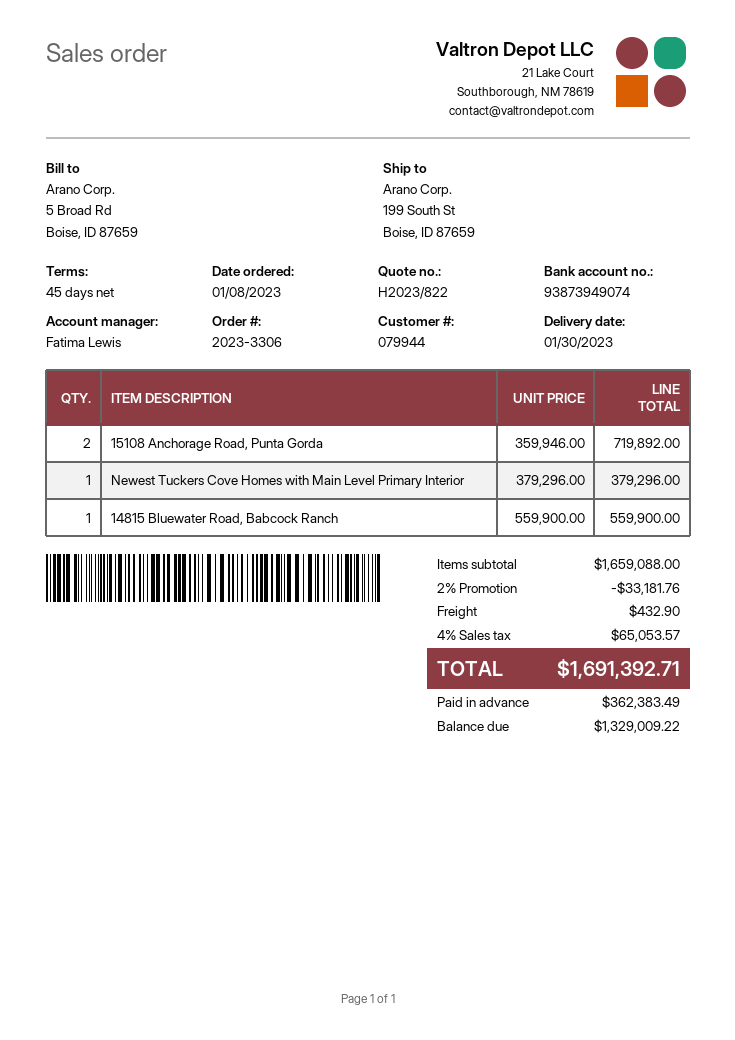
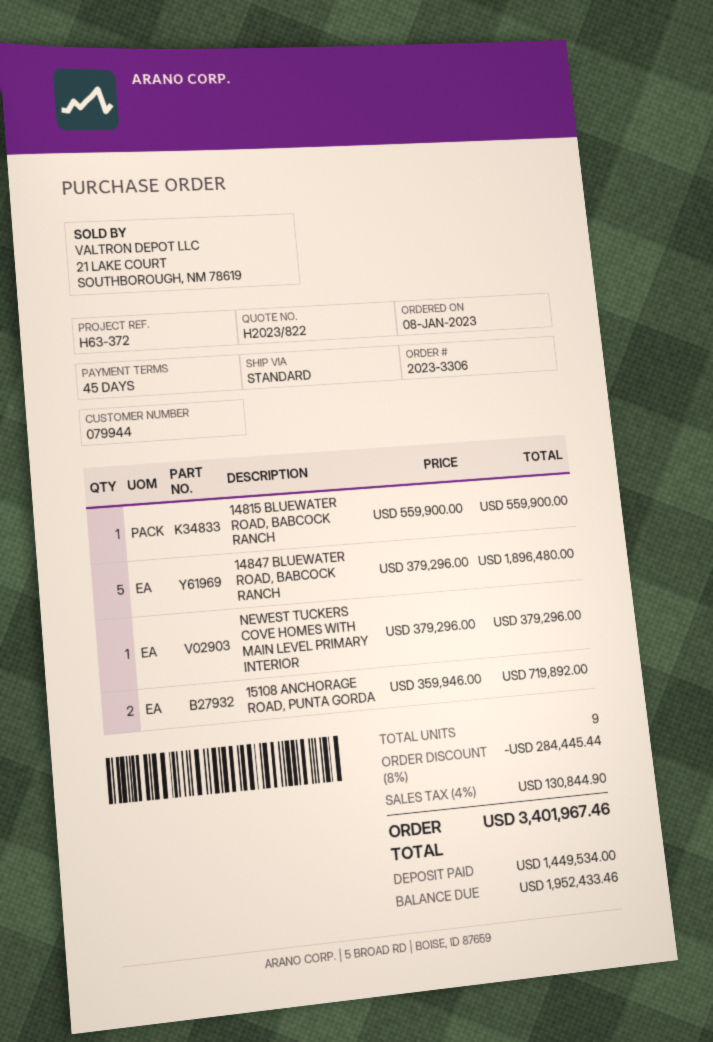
14847 BLUEWATER ROAD, BABCOCK RANCH: none -> 5 x 379296.00 = 1896480.00
discount: 2% = 33181.76 -> 8% = 284445.44
shipping: 432.90 -> none
tax: 4% = 65053.57 -> 4% = 130844.90
total: 1691392.71 -> 3401967.46
deposit: 362383.49 -> 1449534.00
balance: 1329009.22 -> 1952433.46

